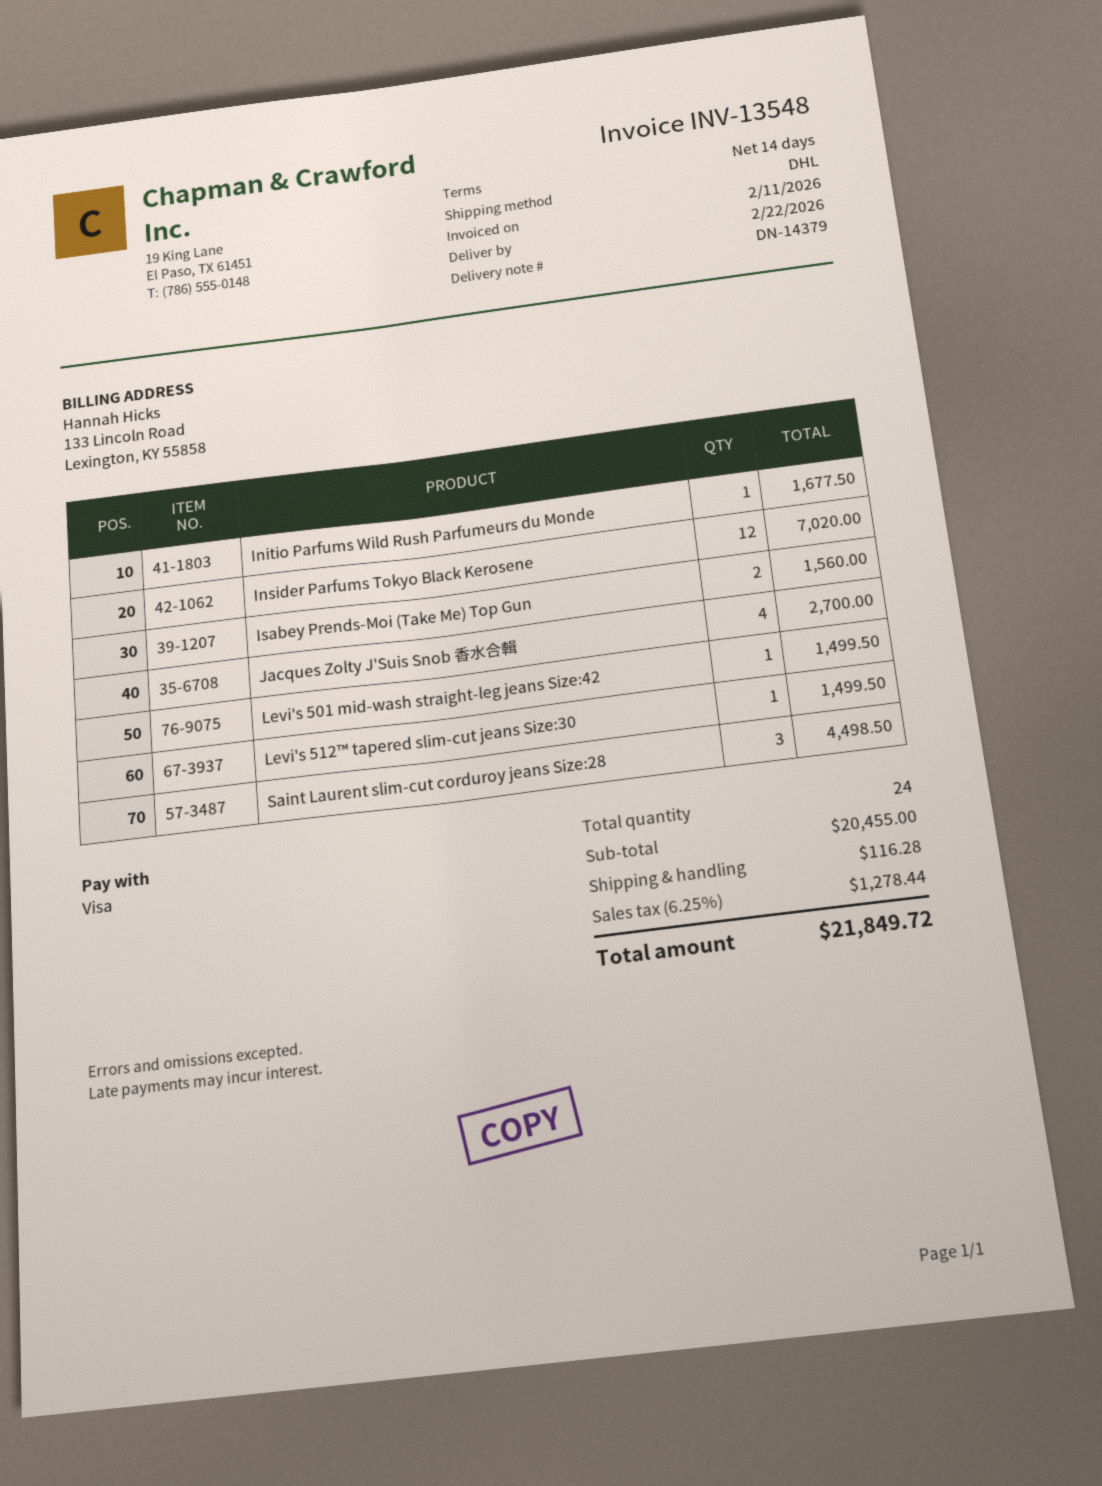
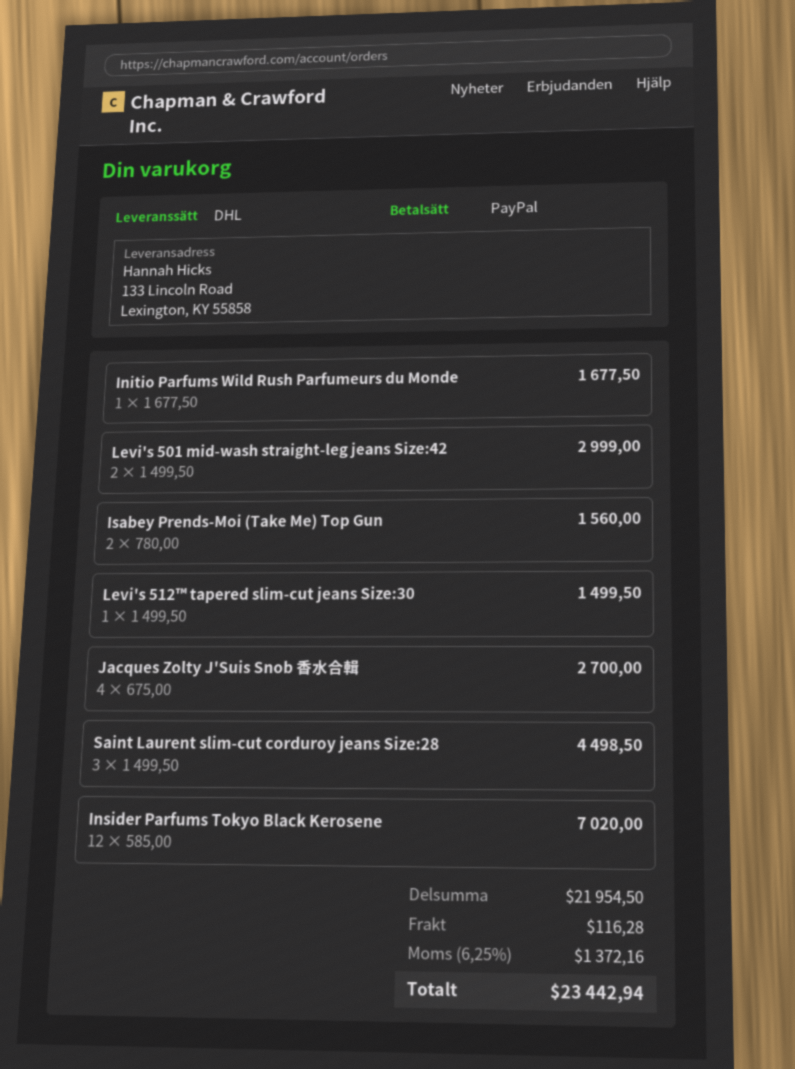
payment method: Visa -> PayPal
Levi's 501 mid-wash straight-leg jeans Size:42: 1 for 1499.50 -> 2 for 2999.00
subtotal: 20455.00 -> 21954.50
tax: 6.25% = 1278.44 -> 6.25% = 1372.16
total: 21849.72 -> 23442.94

